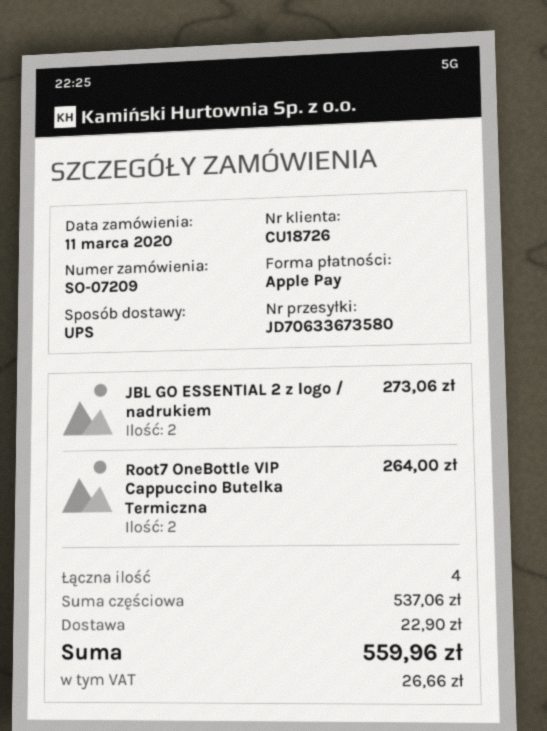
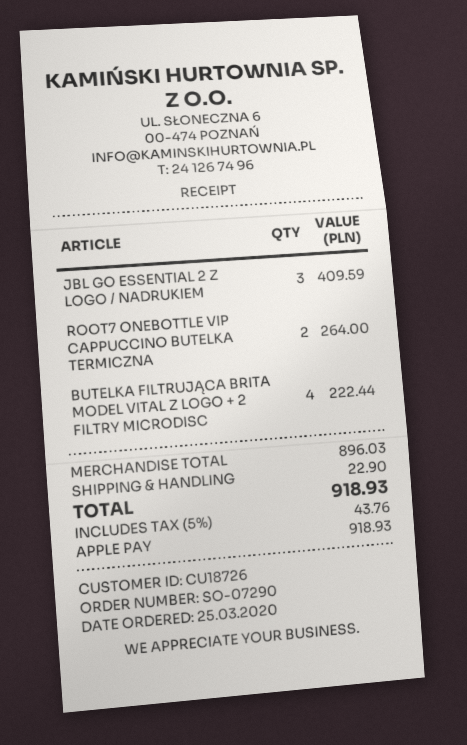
order number: SO-07209 -> SO-07290
order date: 2020-03-11 -> 2020-03-25
JBL GO ESSENTIAL 2 z logo / nadrukiem: 2 for 273.06 -> 3 for 409.59
BUTELKA FILTRUJĄCA BRITA MODEL VITAL Z LOGO + 2 FILTRY MICRODISC: none -> 4 for 222.44
subtotal: 537.06 -> 896.03
tax: 26.66 -> 43.76
total: 559.96 -> 918.93

